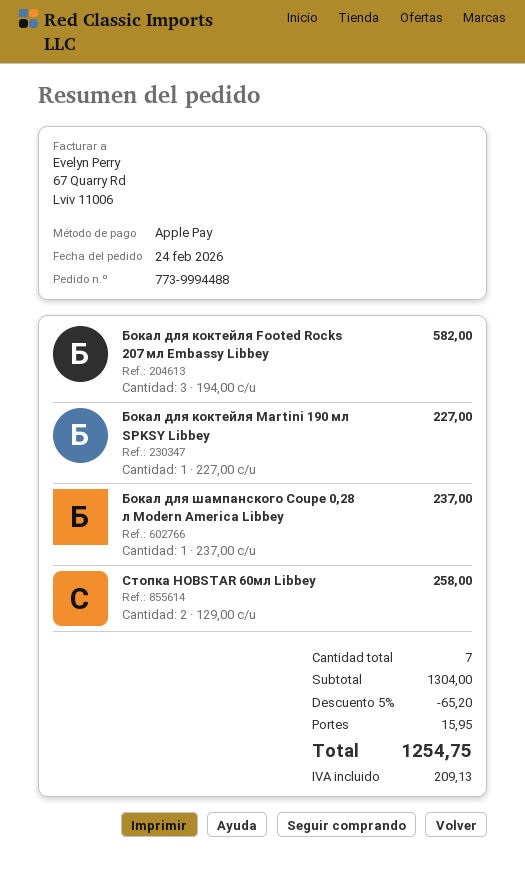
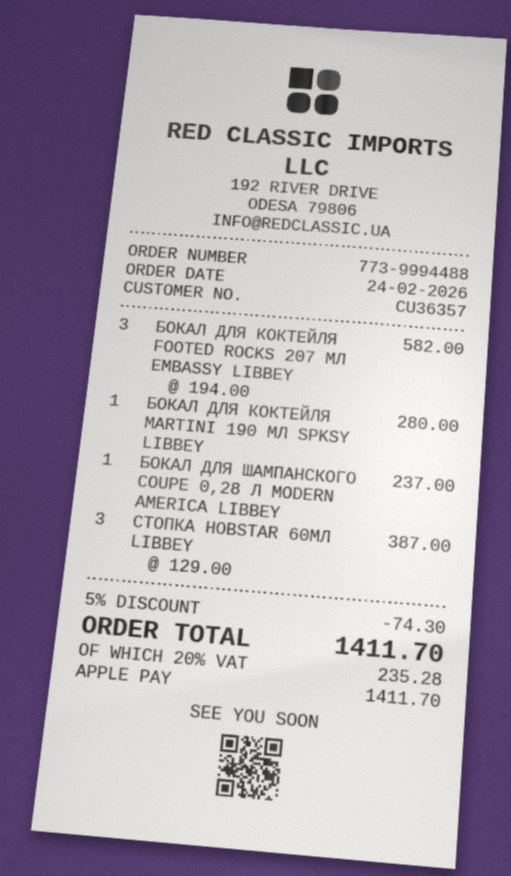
Бокал для коктейля Martini 190 мл SPKSY Libbey: 1 x 227.00 = 227.00 -> 1 x 280.00 = 280.00
Стопка HOBSTAR 60мл Libbey: 2 x 129.00 = 258.00 -> 3 x 129.00 = 387.00
discount: 5% = 65.20 -> 5% = 74.30
shipping: 15.95 -> none
tax: 209.13 -> 235.28
total: 1254.75 -> 1411.70

